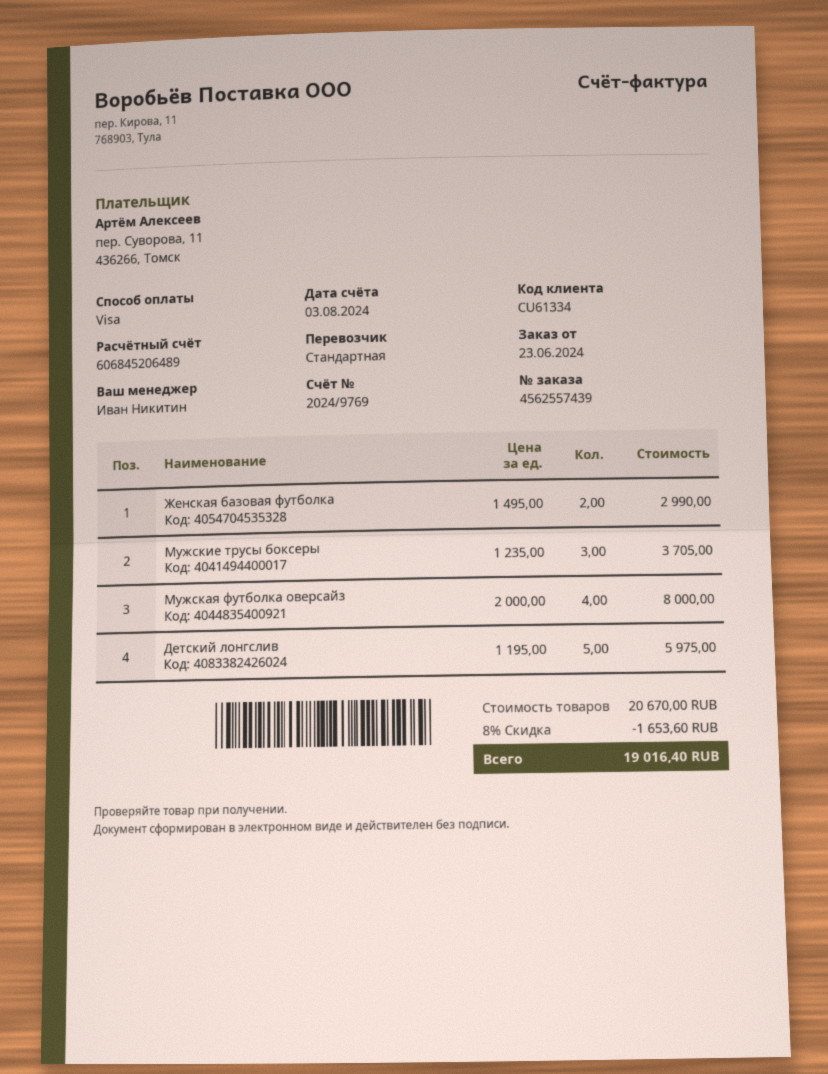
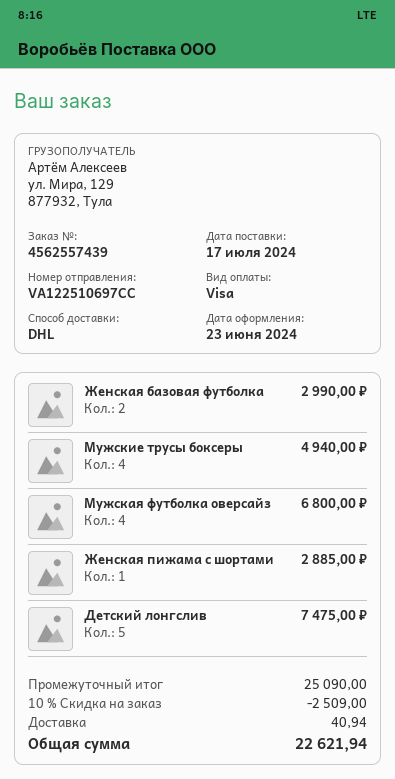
shipping method: standard -> DHL
Мужские трусы боксеры: 3 for 3705.00 -> 4 for 4940.00
Мужская футболка оверсайз: 4 for 8000.00 -> 4 for 6800.00
Детский лонгслив: 5 for 5975.00 -> 5 for 7475.00
Женская пижама с шортами: none -> 1 for 2885.00
subtotal: 20670.00 -> 25090.00
discount: 8% = 1653.60 -> 10% = 2509.00
shipping: none -> 40.94
total: 19016.40 -> 22621.94

